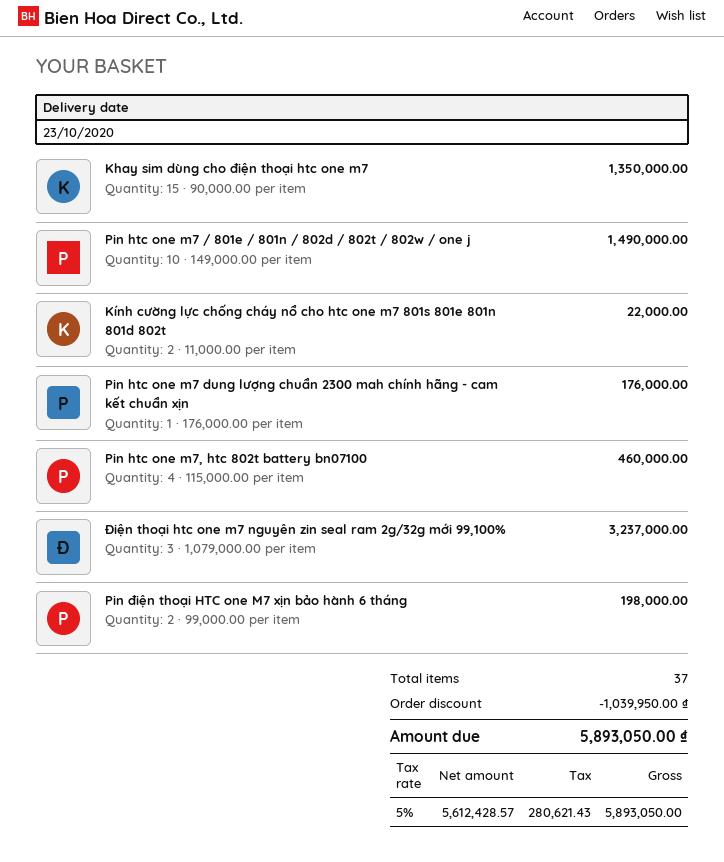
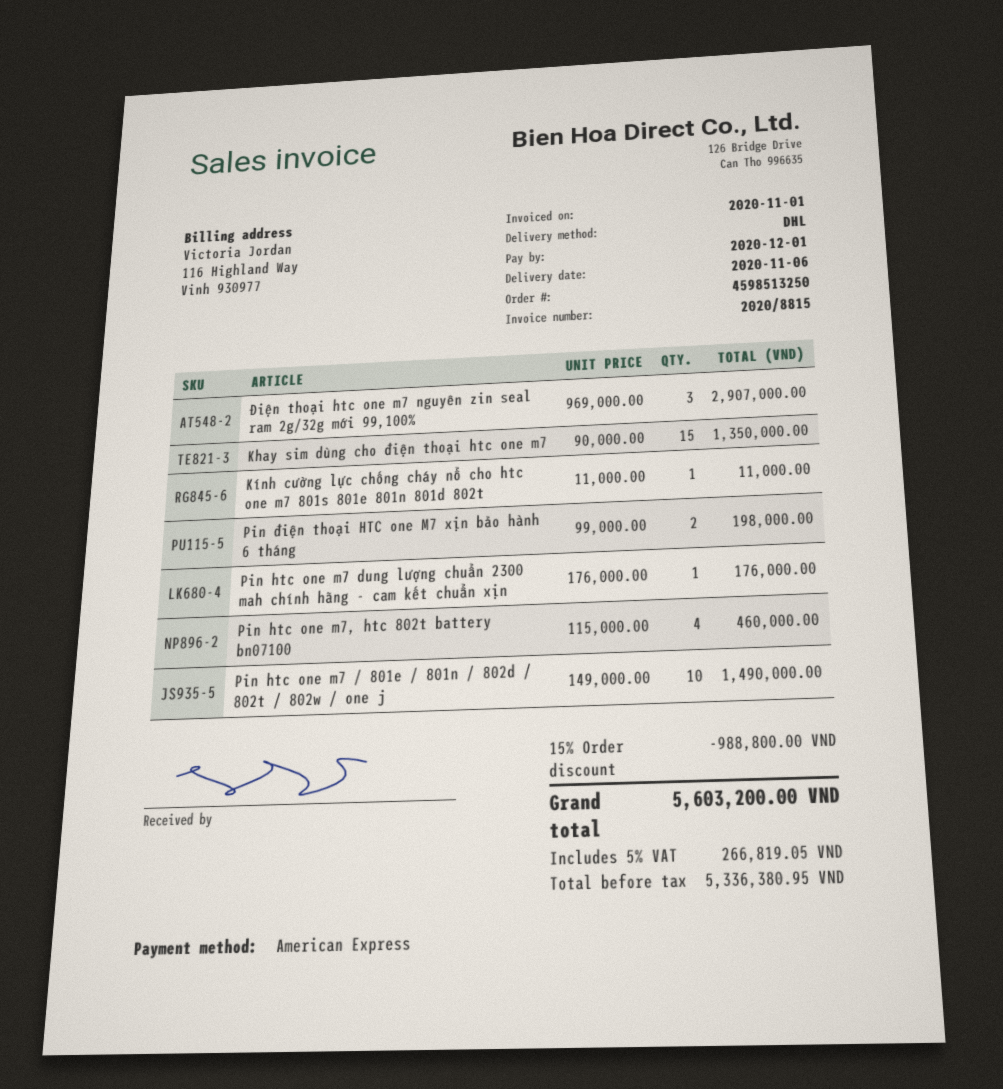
delivery date: 2020-10-23 -> 2020-11-06
Kính cường lực chống cháy nổ cho htc one m7 801s 801e 801n 801d 802t: 2 x 11000.00 = 22000.00 -> 1 x 11000.00 = 11000.00
Điện thoại htc one m7 nguyên zin seal ram 2g/32g mới 99,100%: 3 x 1079000.00 = 3237000.00 -> 3 x 969000.00 = 2907000.00
discount: 1039950.00 -> 988800.00
net: 5612428.57 -> 5336380.95
tax: 5% = 280621.43 -> 5% = 266819.05
total: 5893050.00 -> 5603200.00

